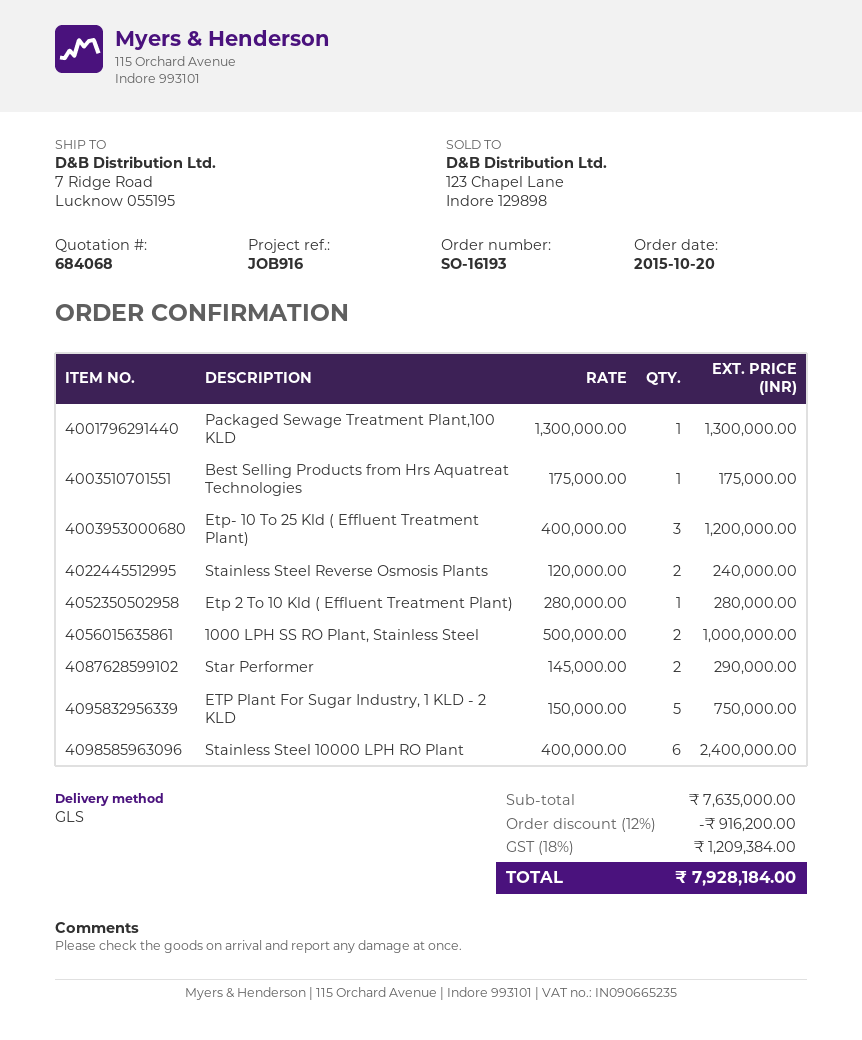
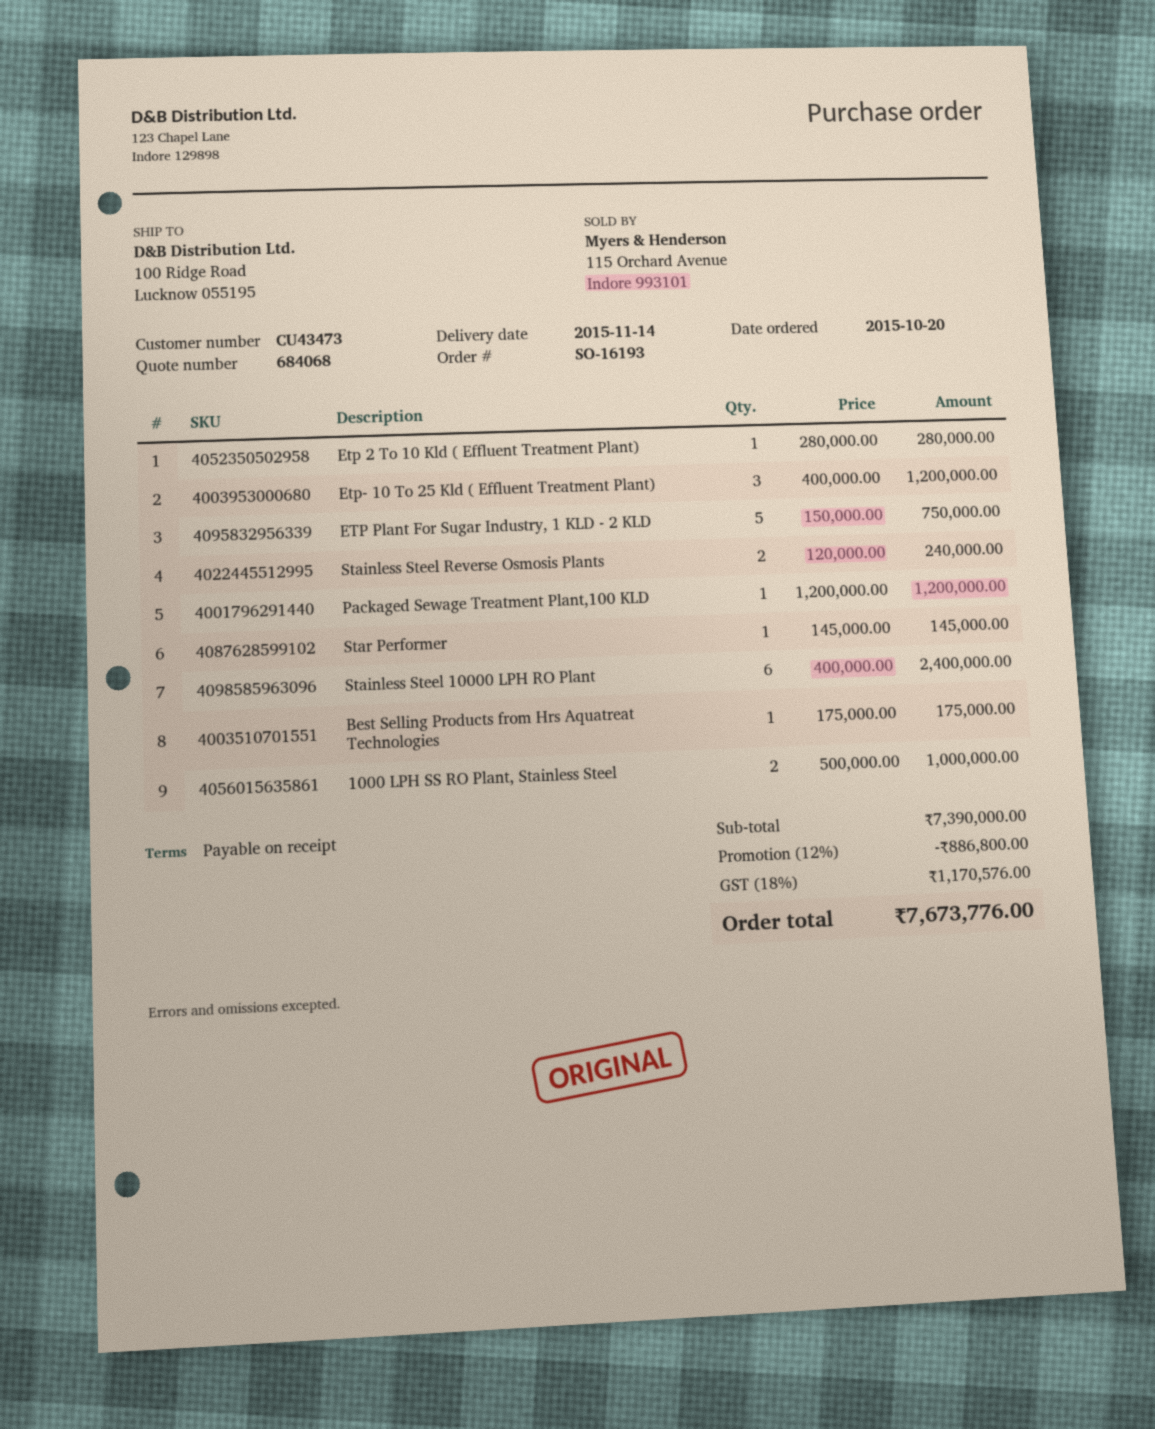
ship to: 7 Ridge Road, Lucknow 055195 -> 100 Ridge Road, Lucknow 055195
Packaged Sewage Treatment Plant,100 KLD: 1 x 1300000.00 = 1300000.00 -> 1 x 1200000.00 = 1200000.00
Star Performer: 2 x 145000.00 = 290000.00 -> 1 x 145000.00 = 145000.00
subtotal: 7635000.00 -> 7390000.00
discount: 12% = 916200.00 -> 12% = 886800.00
tax: 18% = 1209384.00 -> 18% = 1170576.00
total: 7928184.00 -> 7673776.00

